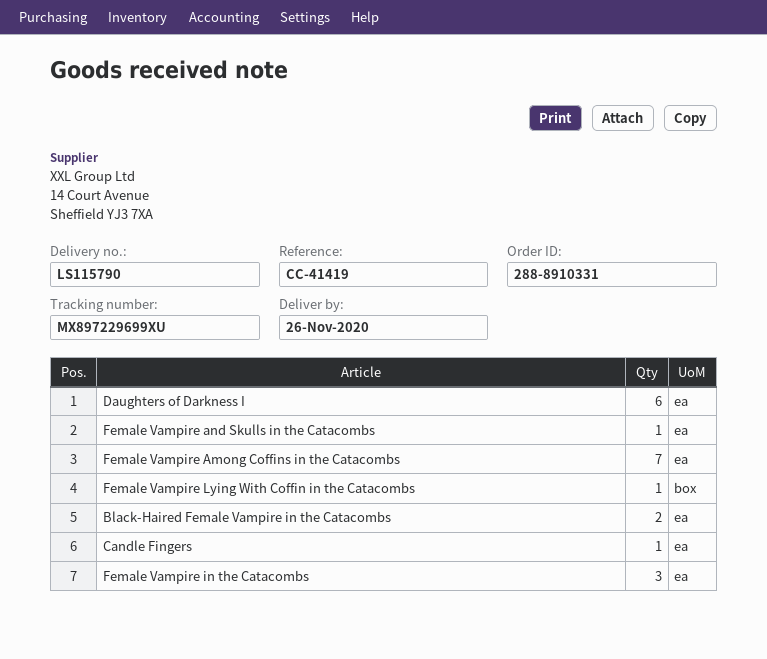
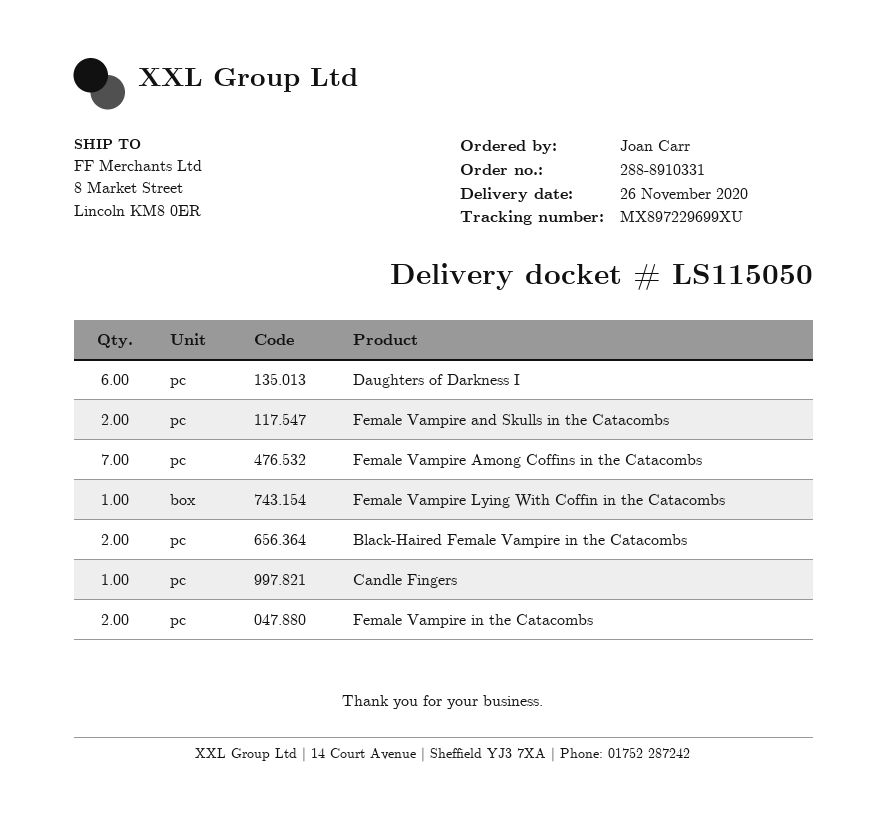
delivery note number: LS115790 -> LS115050
Female Vampire and Skulls in the Catacombs: 1 -> 2
Female Vampire in the Catacombs: 3 -> 2

